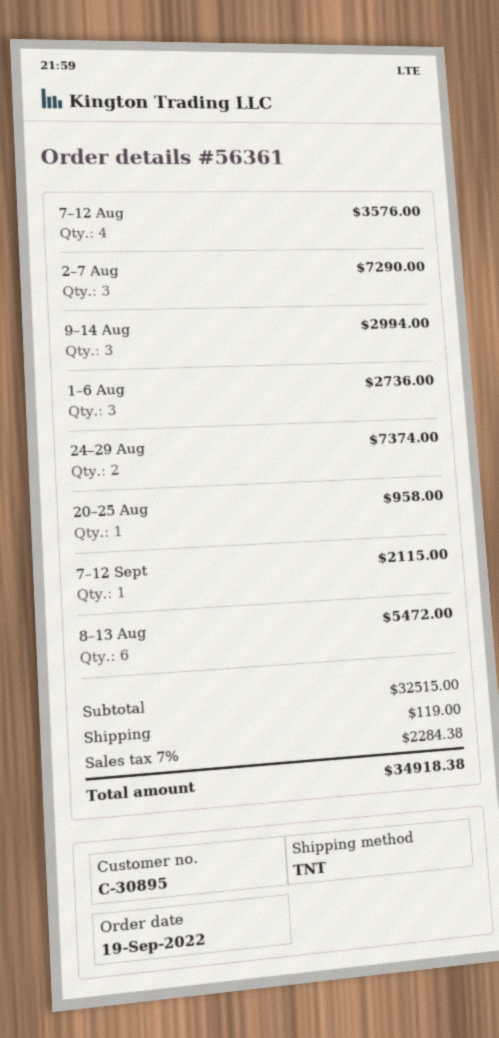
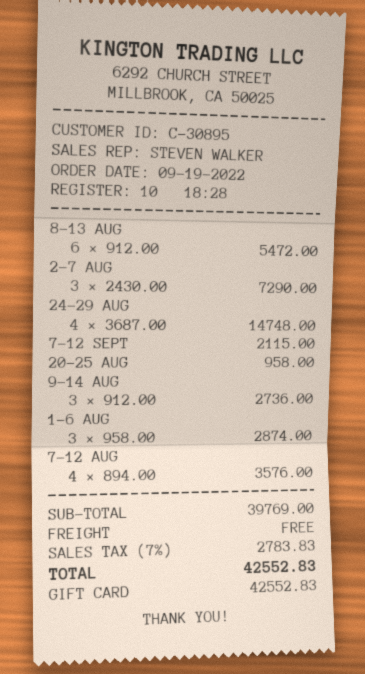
9–14 Aug: 3 for 2994.00 -> 3 for 2736.00
1–6 Aug: 3 for 2736.00 -> 3 for 2874.00
24–29 Aug: 2 for 7374.00 -> 4 for 14748.00
subtotal: 32515.00 -> 39769.00
shipping: 119.00 -> 0.00
tax: 7% = 2284.38 -> 7% = 2783.83
total: 34918.38 -> 42552.83

